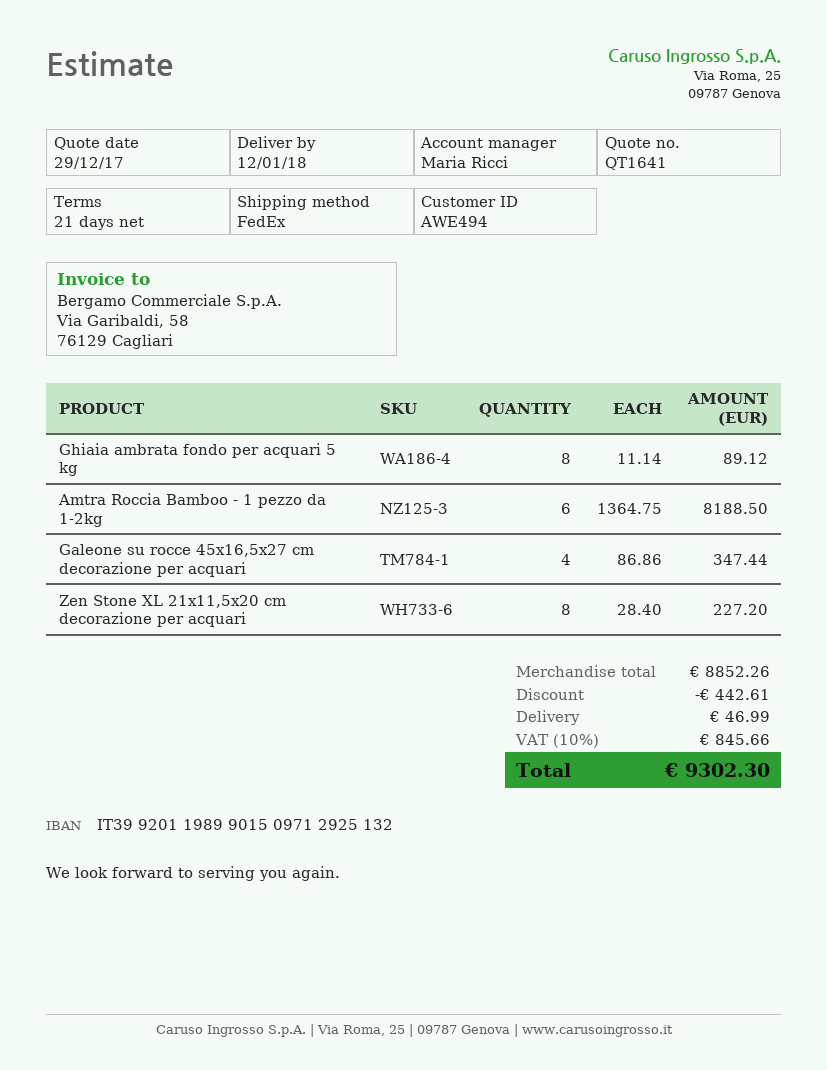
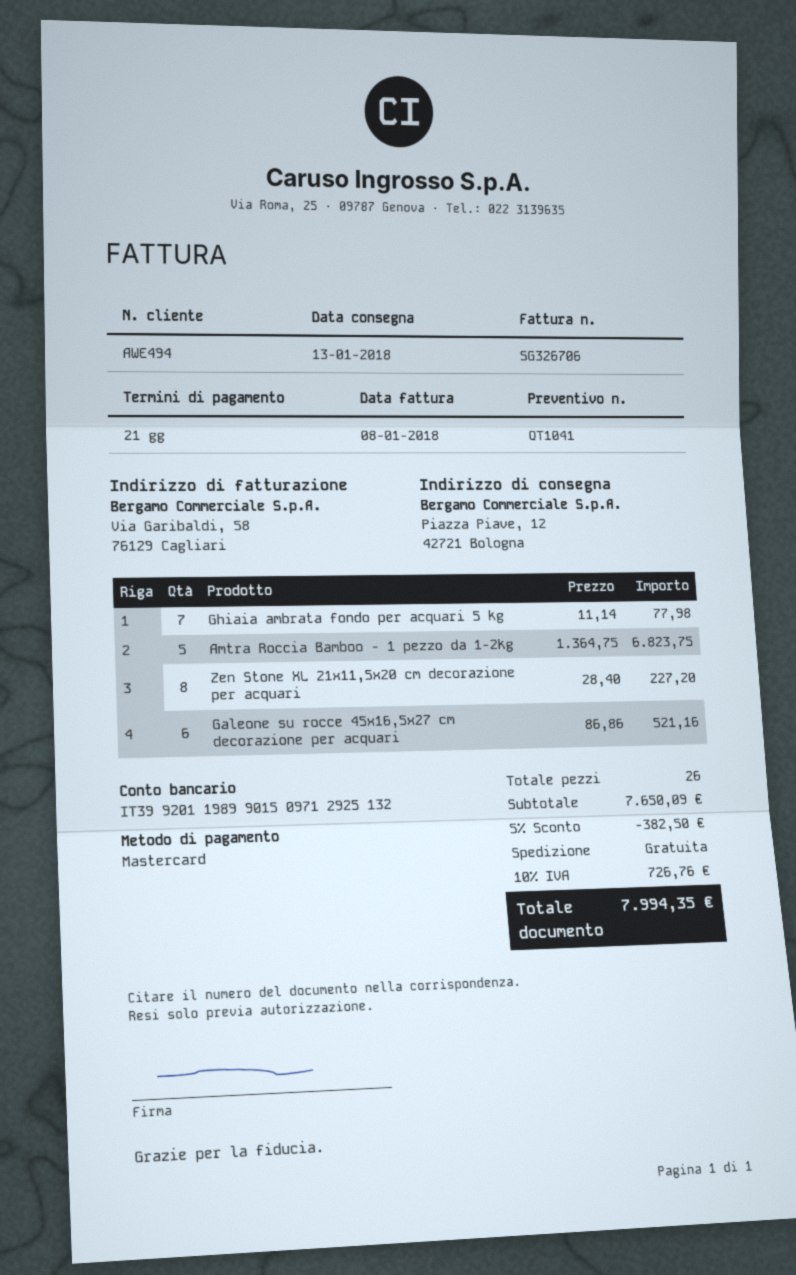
quote number: QT1641 -> QT1041
delivery date: 2018-01-12 -> 2018-01-13
Ghiaia ambrata fondo per acquari 5 kg: 8 x 11.14 = 89.12 -> 7 x 11.14 = 77.98
Amtra Roccia Bamboo - 1 pezzo da 1-2kg: 6 x 1364.75 = 8188.50 -> 5 x 1364.75 = 6823.75
Galeone su rocce 45x16,5x27 cm decorazione per acquari: 4 x 86.86 = 347.44 -> 6 x 86.86 = 521.16
subtotal: 8852.26 -> 7650.09
discount: 442.61 -> 382.50
shipping: 46.99 -> 0.00
tax: 10% = 845.66 -> 10% = 726.76
total: 9302.30 -> 7994.35

